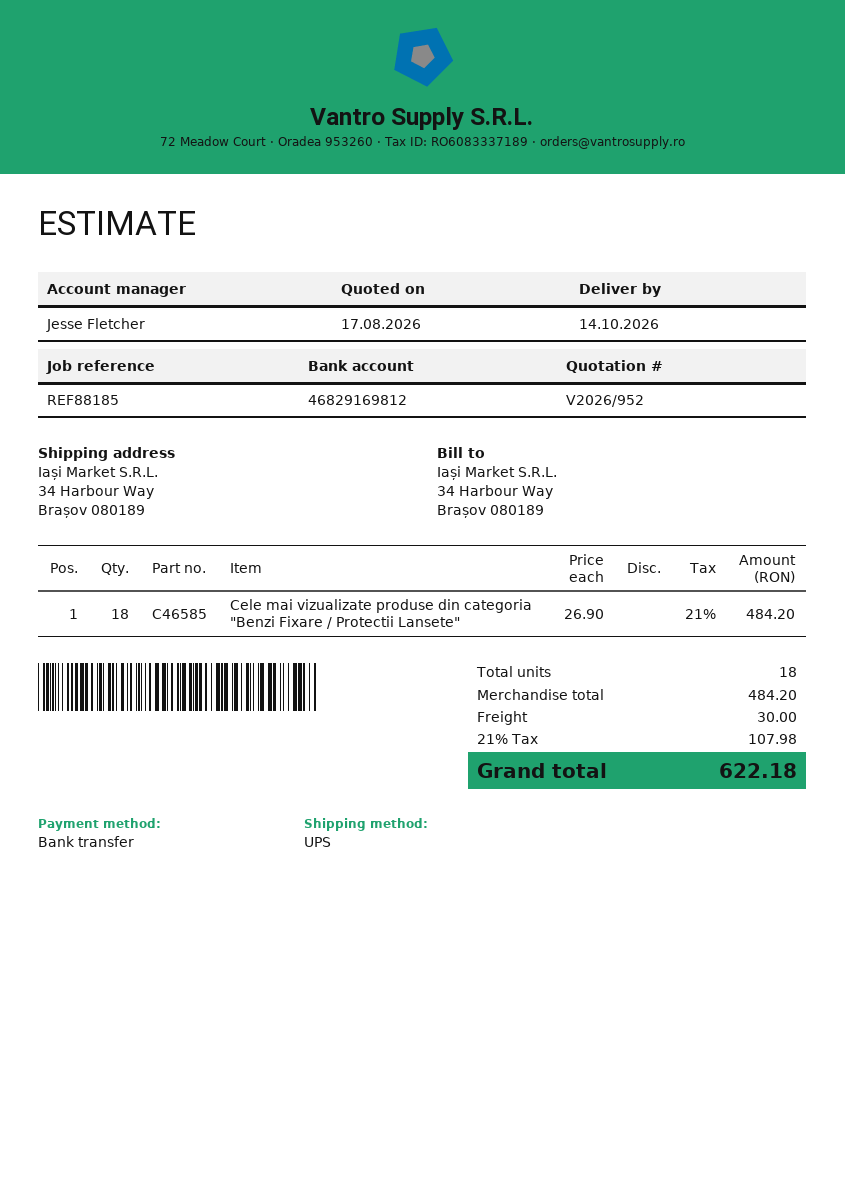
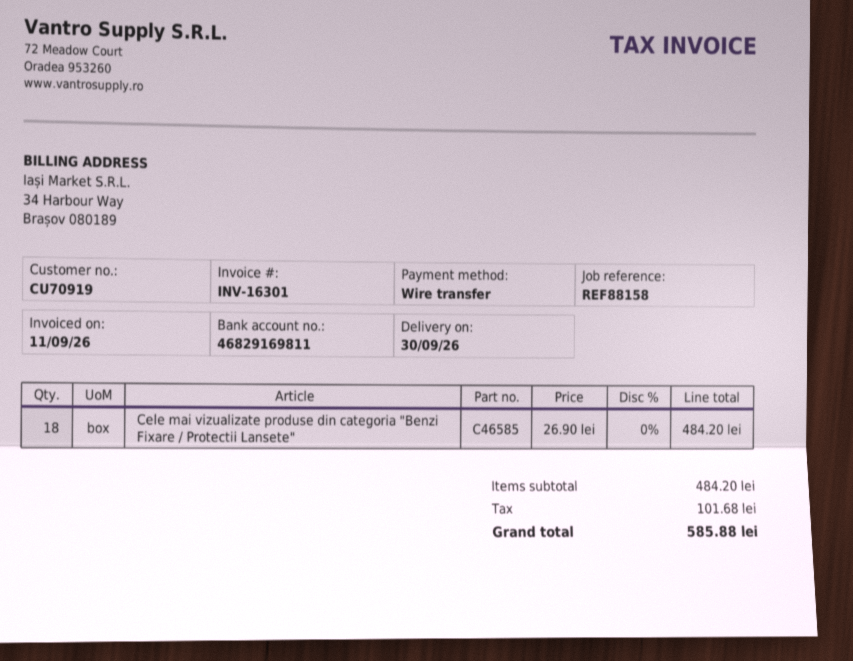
delivery date: 2026-10-14 -> 2026-09-30
reference: REF88185 -> REF88158
bank account: 46829169812 -> 46829169811
shipping: 30.00 -> none
tax: 107.98 -> 101.68
total: 622.18 -> 585.88

